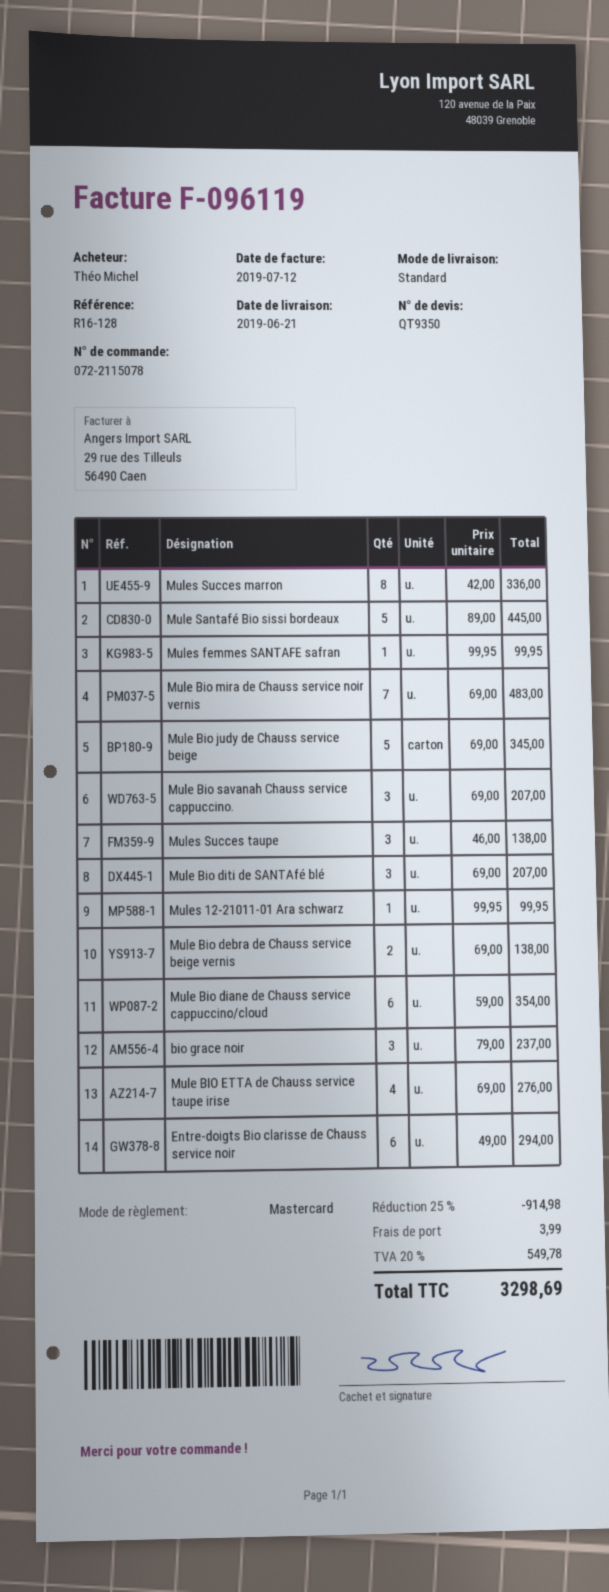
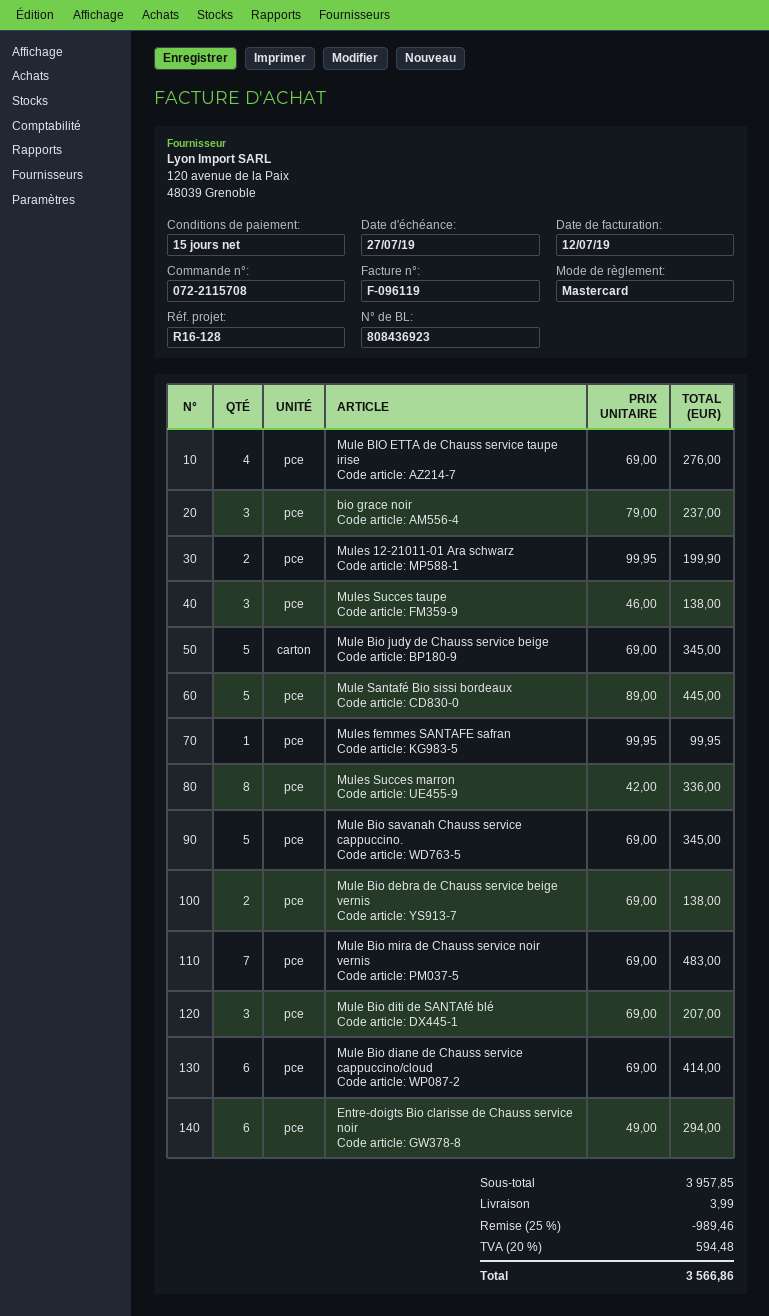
order number: 072-2115078 -> 072-2115708
Mule Bio savanah Chauss service cappuccino.: 3 x 69.00 = 207.00 -> 5 x 69.00 = 345.00
Mules 12-21011-01 Ara schwarz: 1 x 99.95 = 99.95 -> 2 x 99.95 = 199.90
Mule Bio diane de Chauss service cappuccino/cloud: 6 x 59.00 = 354.00 -> 6 x 69.00 = 414.00
discount: 25% = 914.98 -> 25% = 989.46
tax: 20% = 549.78 -> 20% = 594.48
total: 3298.69 -> 3566.86

